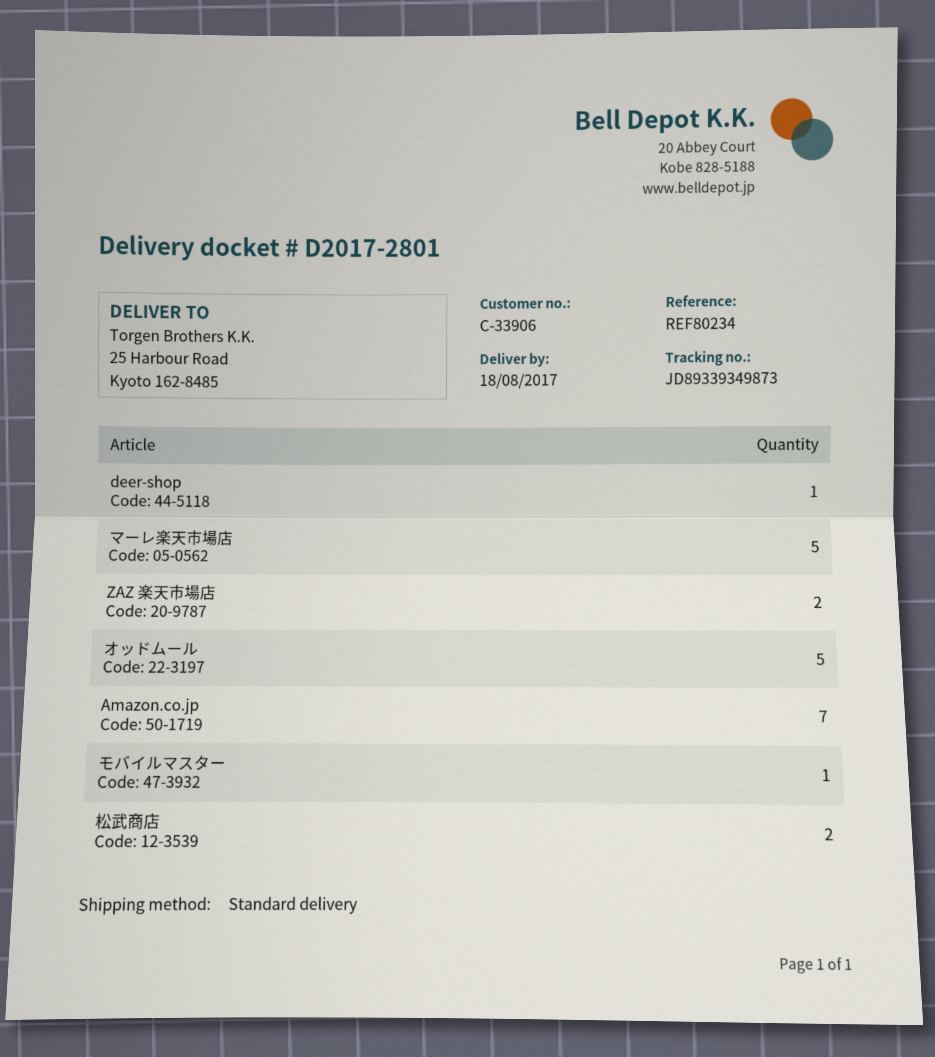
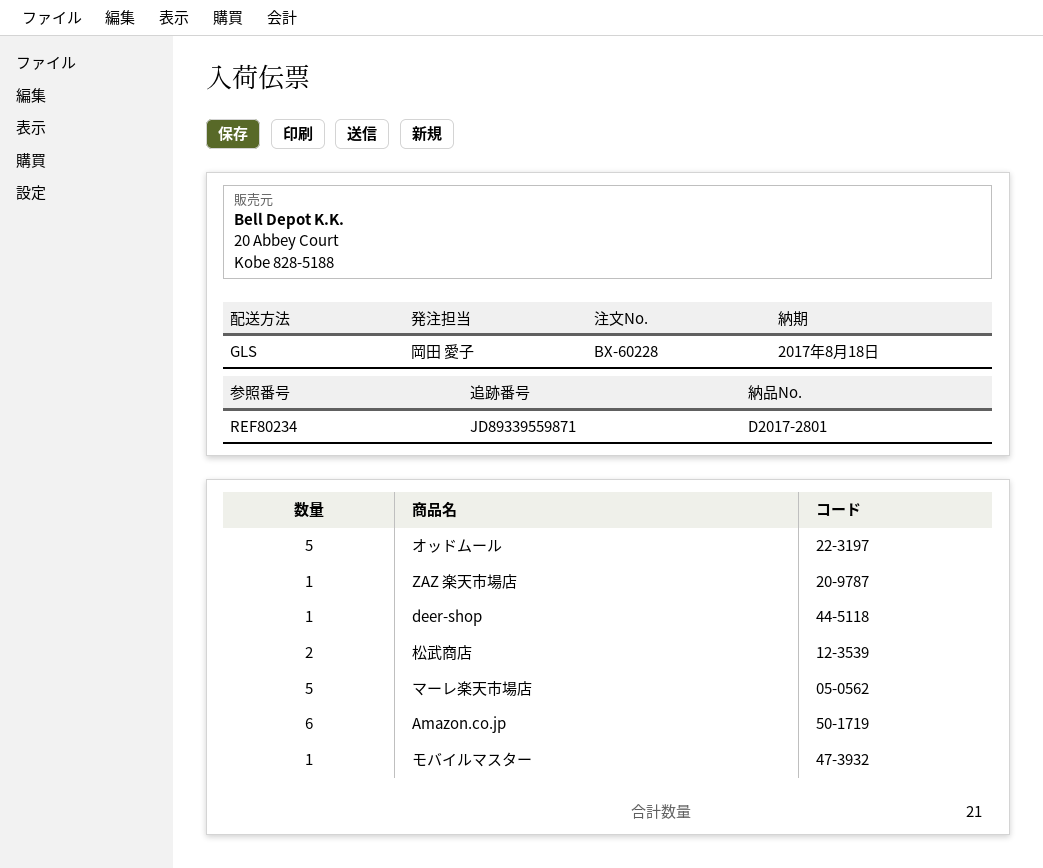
shipping method: standard -> GLS
tracking number: JD89339349873 -> JD89339559871
ZAZ 楽天市場店: 2 -> 1
Amazon.co.jp: 7 -> 6

